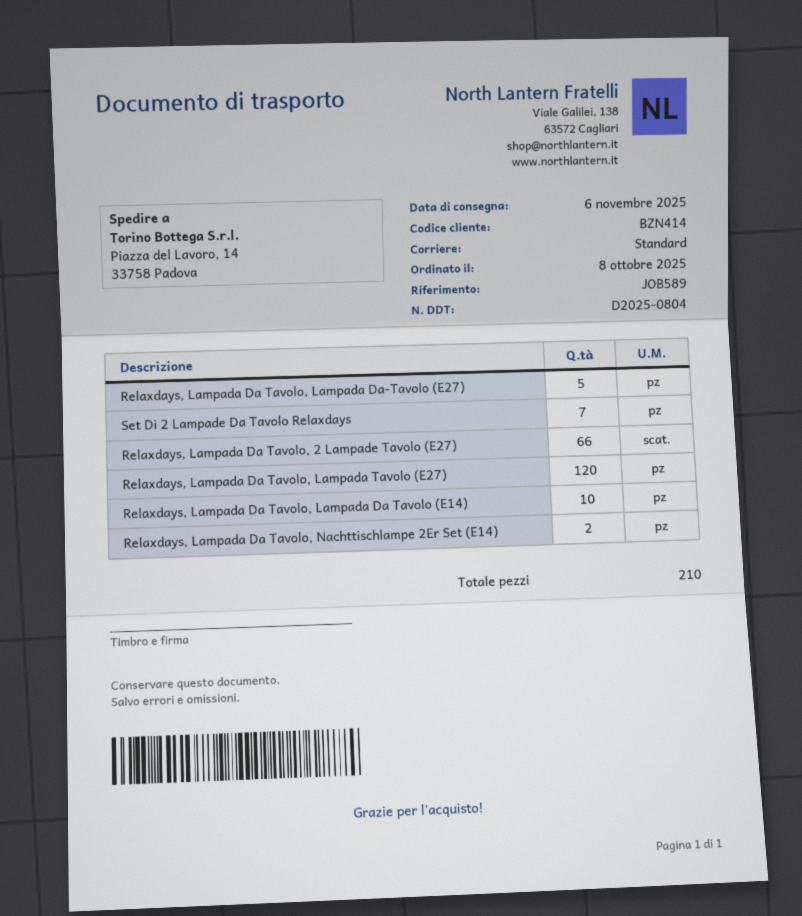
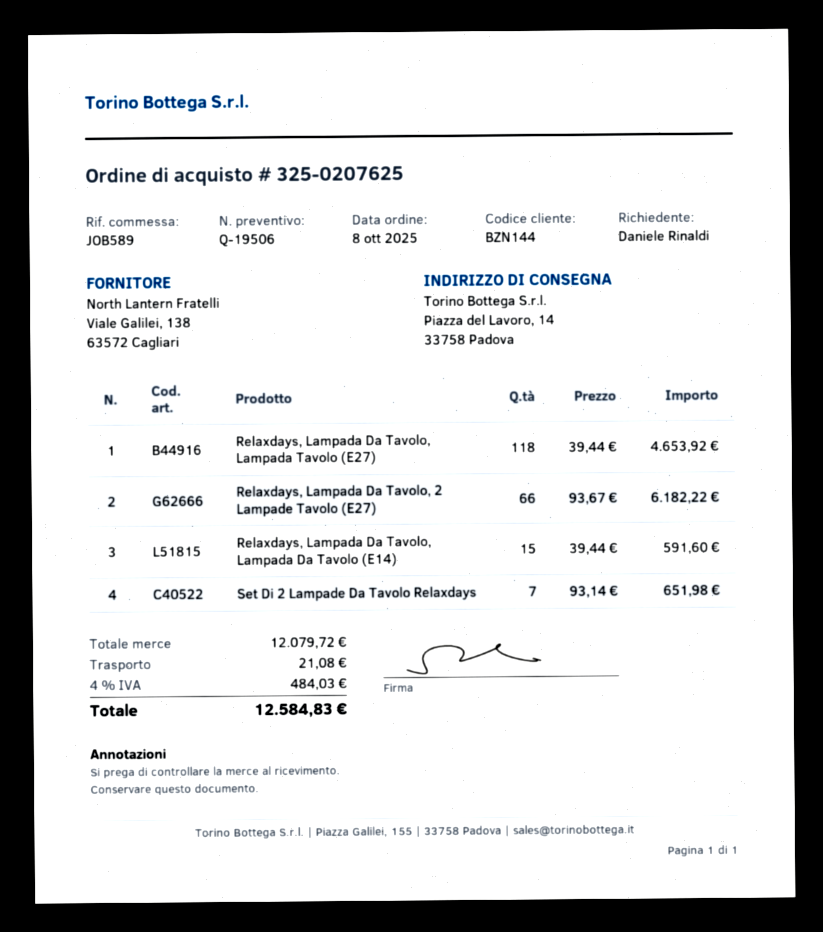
customer number: BZN414 -> BZN144
Relaxdays, Lampada Da Tavolo, Lampada Da-Tavolo (E27): 5 -> none
Relaxdays, Lampada Da Tavolo, Lampada Tavolo (E27): 120 -> 118
Relaxdays, Lampada Da Tavolo, Lampada Da Tavolo (E14): 10 -> 15
Relaxdays, Lampada Da Tavolo, Nachttischlampe 2Er Set (E14): 2 -> none

